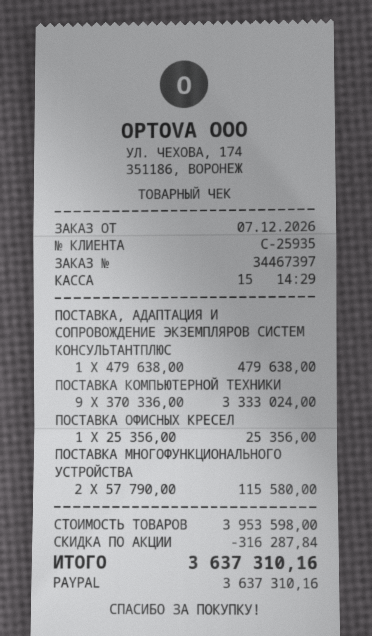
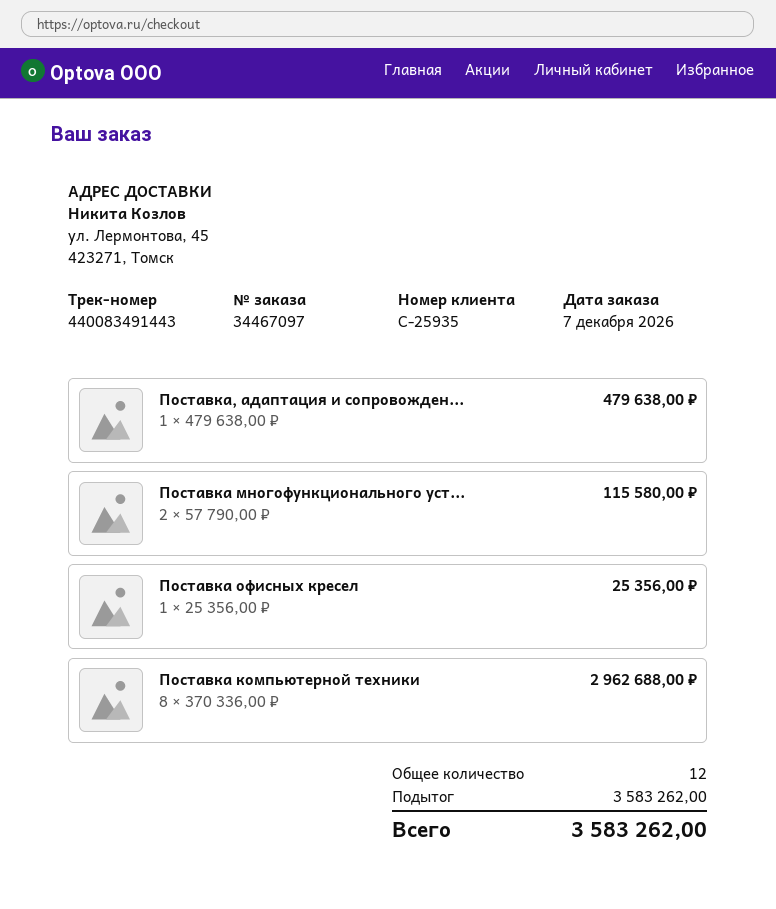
order number: 34467397 -> 34467097
ПОСТАВКА КОМПЬЮТЕРНОЙ ТЕХНИКИ: 9 x 370336.00 = 3333024.00 -> 8 x 370336.00 = 2962688.00
subtotal: 3953598.00 -> 3583262.00
discount: 316287.84 -> none
total: 3637310.16 -> 3583262.00

